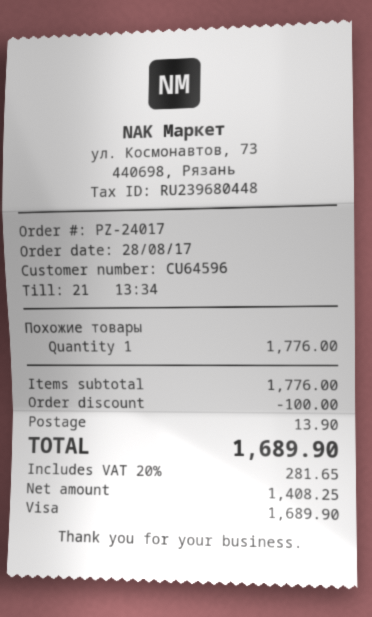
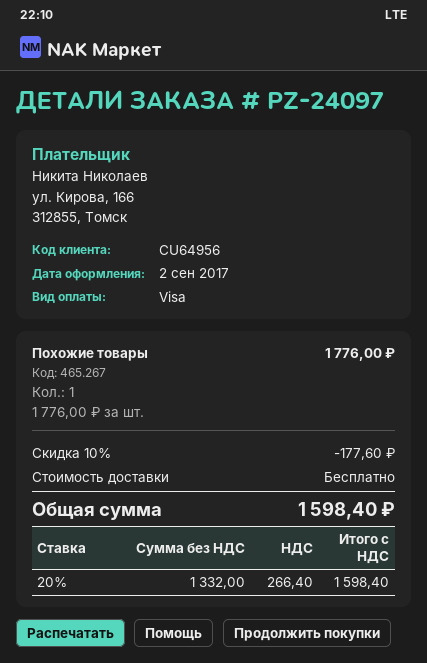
order number: PZ-24017 -> PZ-24097
order date: 2017-08-28 -> 2017-09-02
customer number: CU64596 -> CU64956
discount: 100.00 -> 177.60
shipping: 13.90 -> 0.00
net: 1408.25 -> 1332.00
tax: 20% = 281.65 -> 20% = 266.40
total: 1689.90 -> 1598.40

